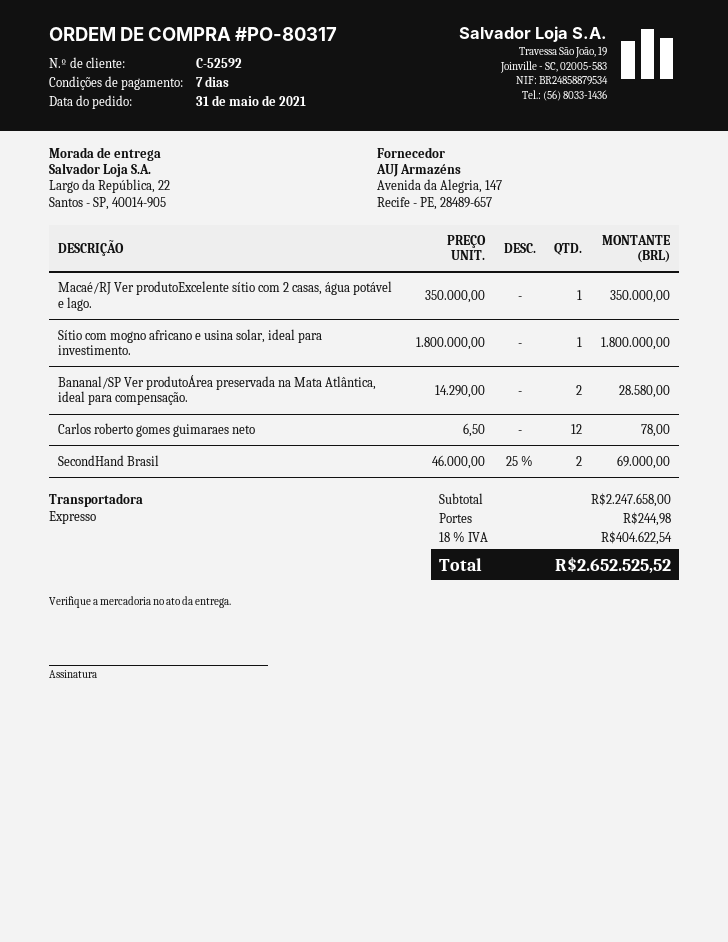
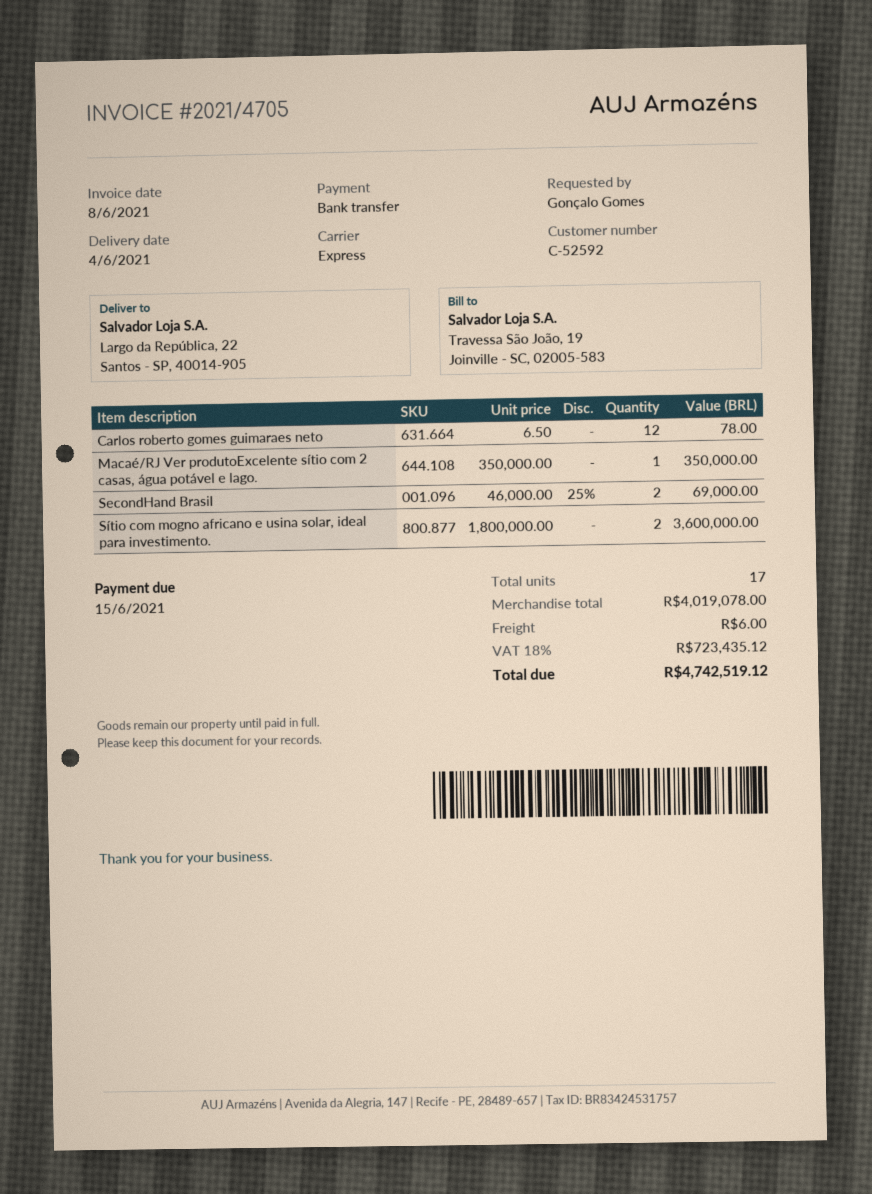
Sítio com mogno africano e usina solar, ideal para investimento.: 1 x 1800000.00 = 1800000.00 -> 2 x 1800000.00 = 3600000.00
Bananal/SP Ver produtoÁrea preservada na Mata Atlântica, ideal para compensação.: 2 x 14290.00 = 28580.00 -> none
subtotal: 2247658.00 -> 4019078.00
shipping: 244.98 -> 6.00
tax: 18% = 404622.54 -> 18% = 723435.12
total: 2652525.52 -> 4742519.12

